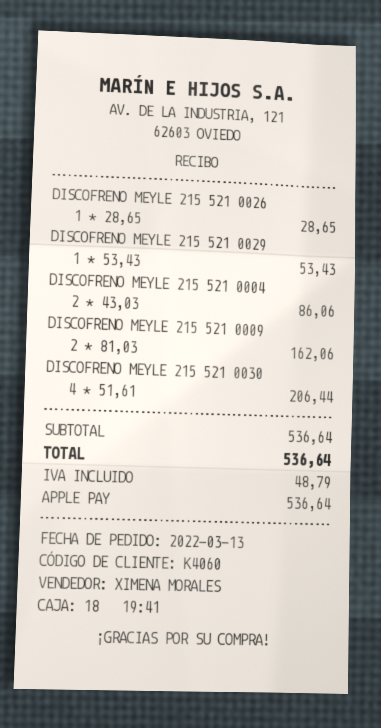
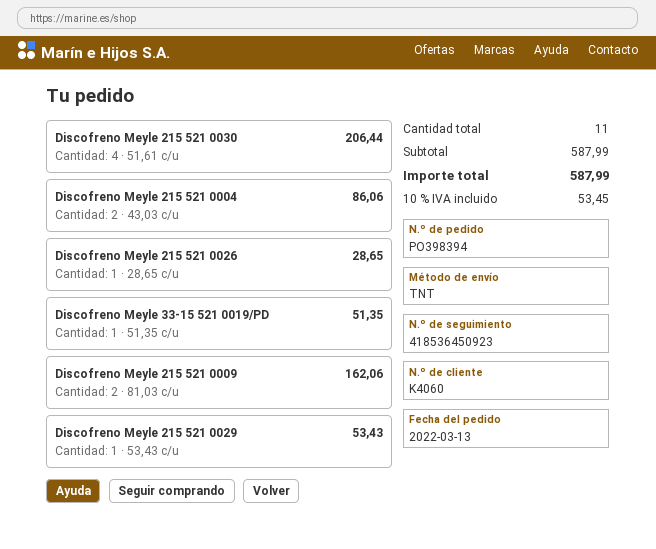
Discofreno Meyle 33-15 521 0019/PD: none -> 1 x 51.35 = 51.35
subtotal: 536.64 -> 587.99
tax: 48.79 -> 53.45
total: 536.64 -> 587.99

